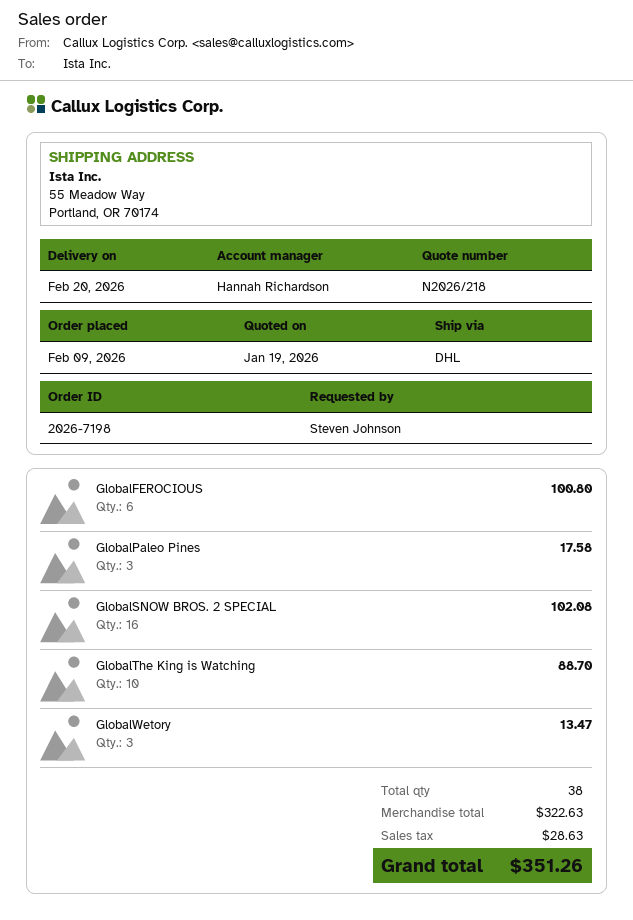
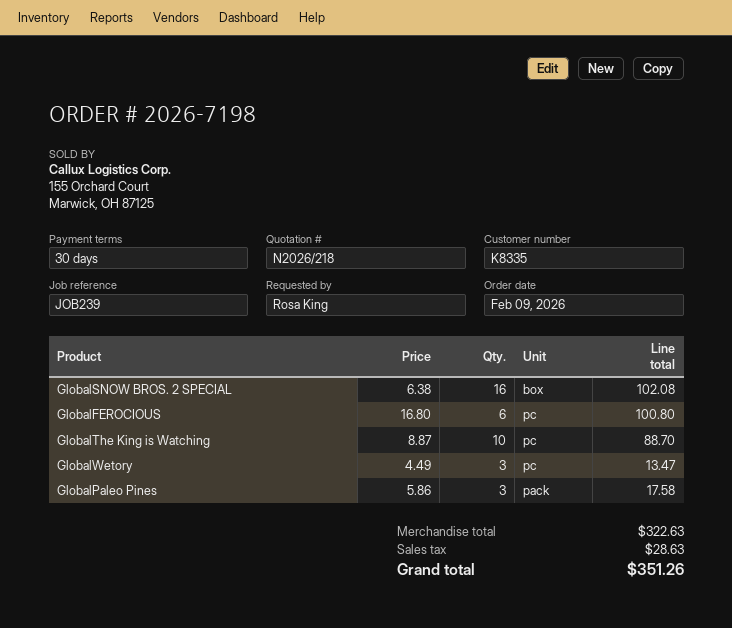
ordered by: Steven Johnson -> Rosa King

